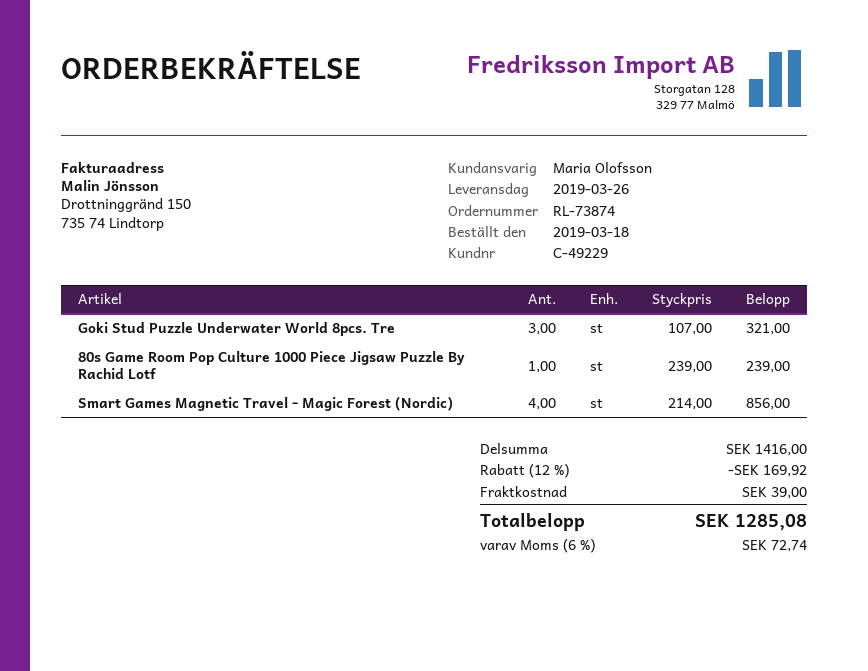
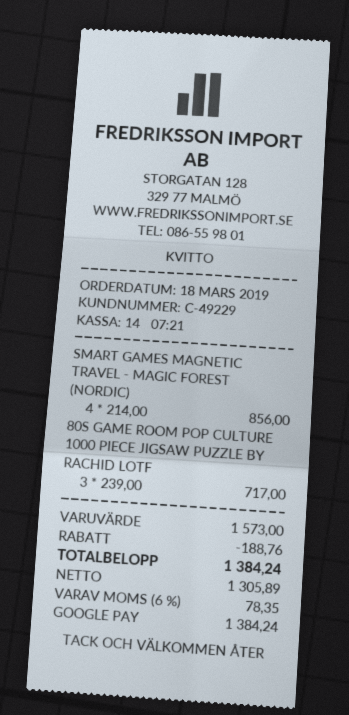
Goki Stud Puzzle Underwater World 8pcs. Tre: 3 x 107.00 = 321.00 -> none
80s Game Room Pop Culture 1000 Piece Jigsaw Puzzle By Rachid Lotf: 1 x 239.00 = 239.00 -> 3 x 239.00 = 717.00
subtotal: 1416.00 -> 1573.00
discount: 169.92 -> 188.76
shipping: 39.00 -> none
tax: 6% = 72.74 -> 6% = 78.35
total: 1285.08 -> 1384.24

